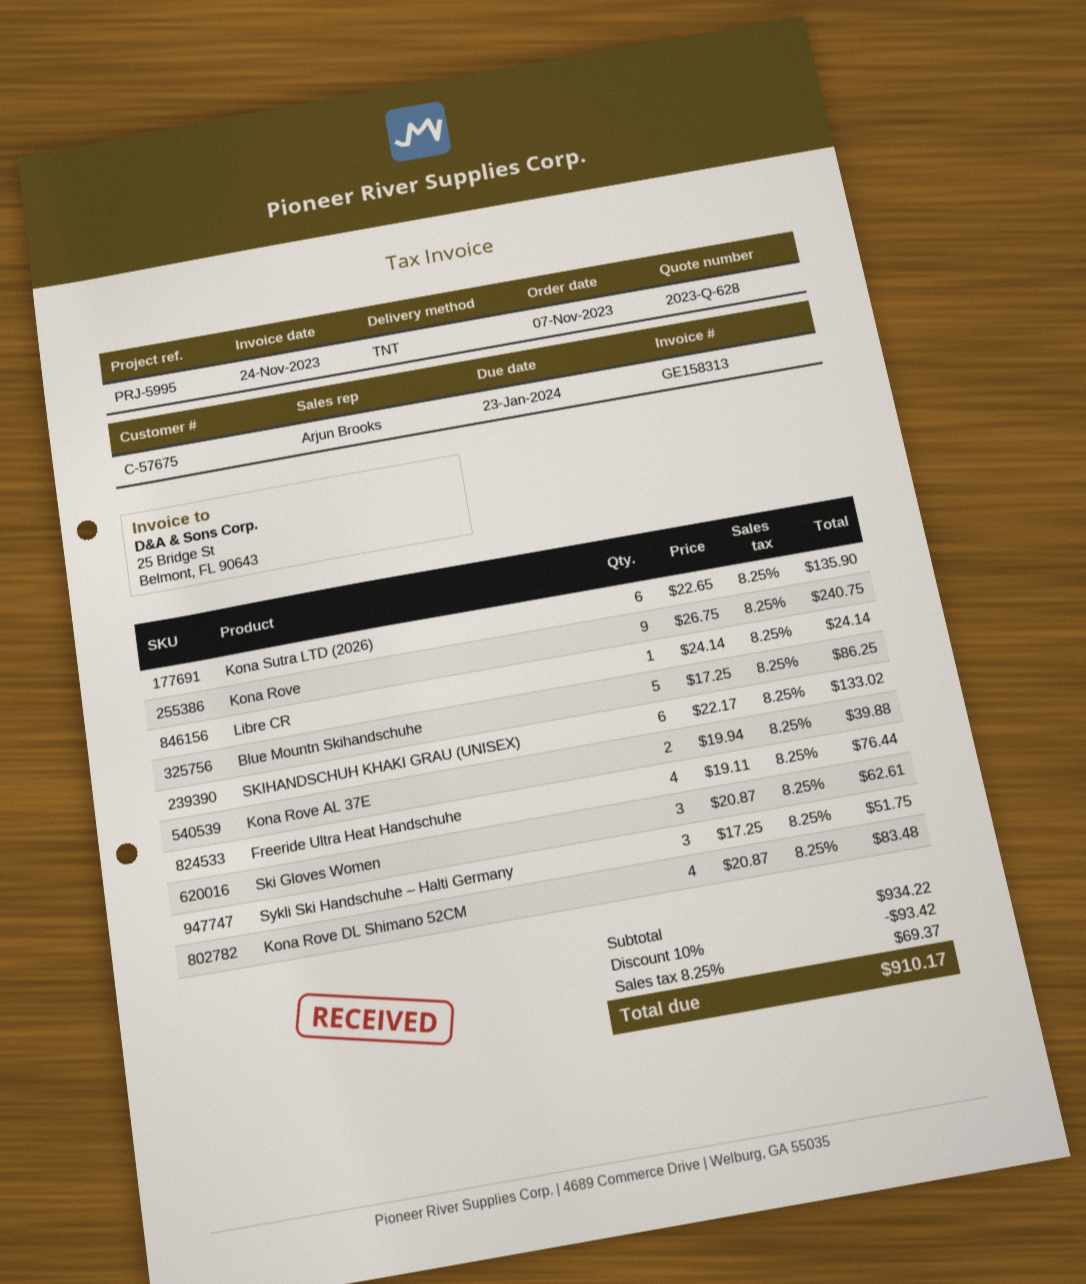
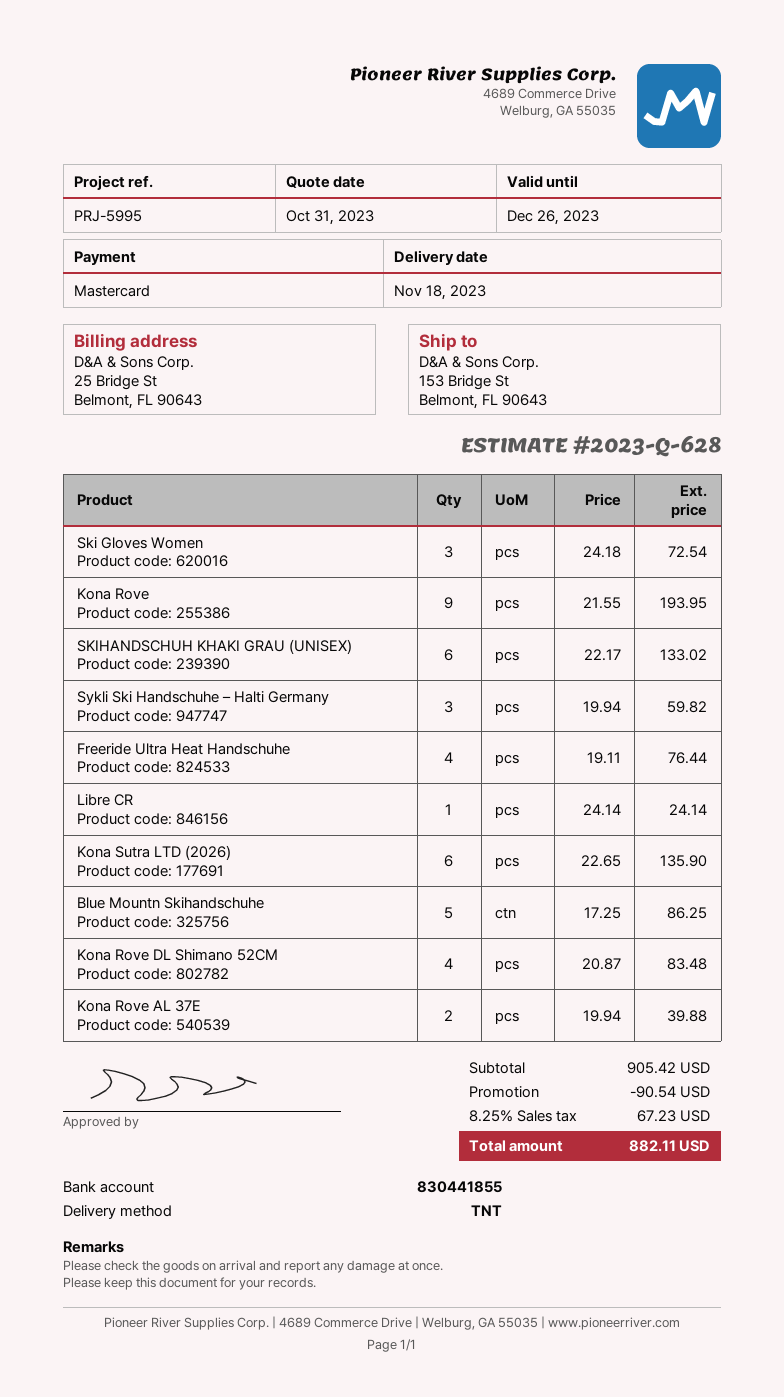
Kona Rove: 9 x 26.75 = 240.75 -> 9 x 21.55 = 193.95
Ski Gloves Women: 3 x 20.87 = 62.61 -> 3 x 24.18 = 72.54
Sykli Ski Handschuhe – Halti Germany: 3 x 17.25 = 51.75 -> 3 x 19.94 = 59.82
subtotal: 934.22 -> 905.42
discount: 93.42 -> 90.54
tax: 8.25% = 69.37 -> 8.25% = 67.23
total: 910.17 -> 882.11

